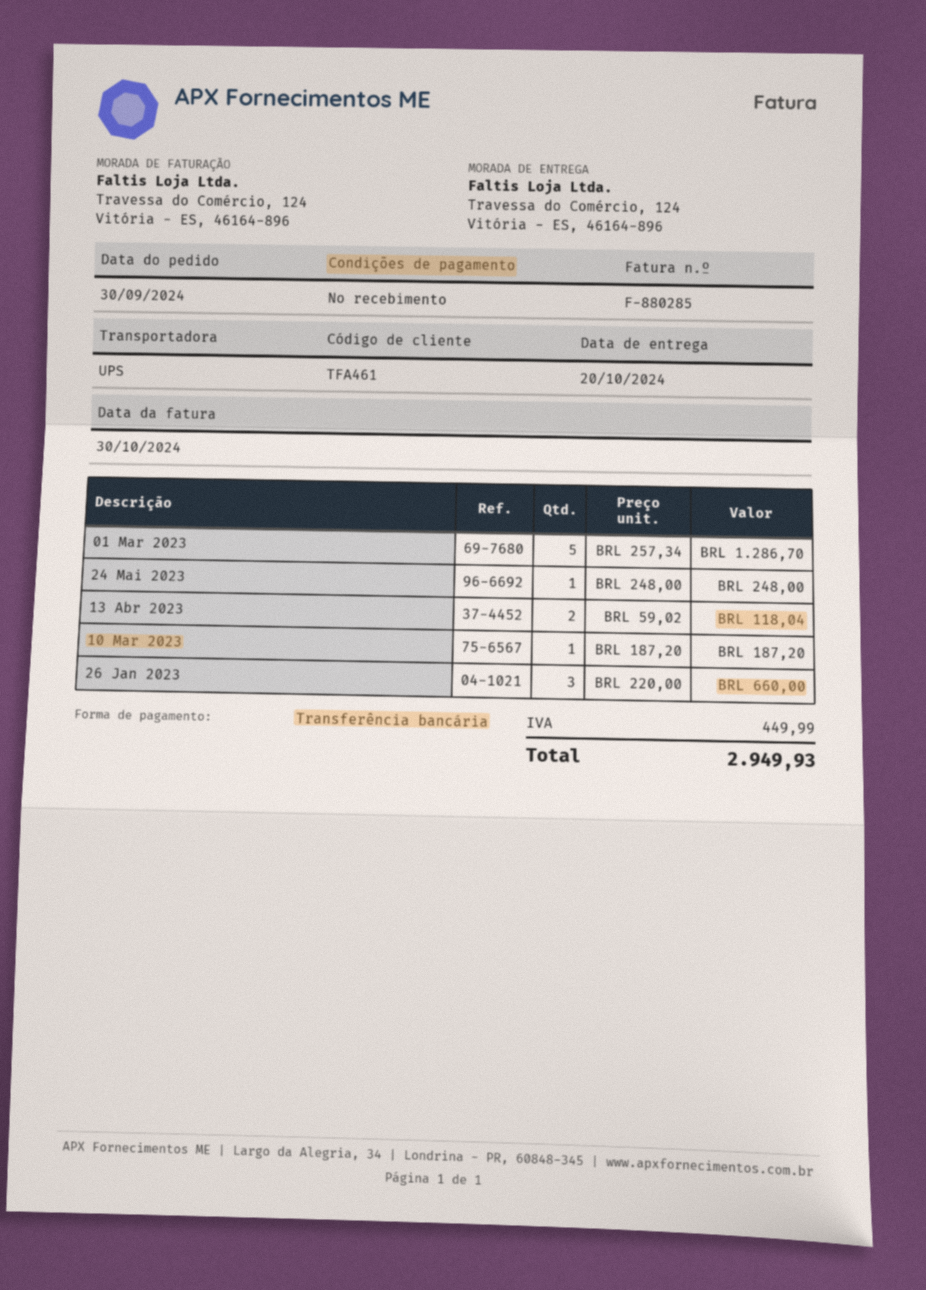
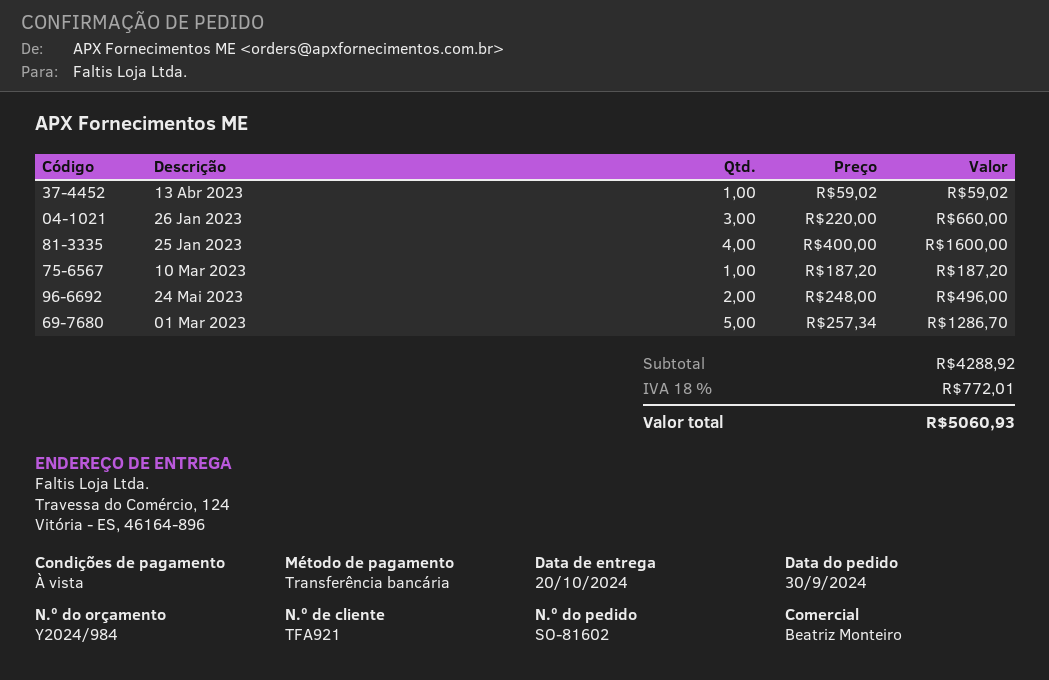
customer number: TFA461 -> TFA921
24 Mai 2023: 1 x 248.00 = 248.00 -> 2 x 248.00 = 496.00
13 Abr 2023: 2 x 59.02 = 118.04 -> 1 x 59.02 = 59.02
25 Jan 2023: none -> 4 x 400.00 = 1600.00
tax: 449.99 -> 772.01
total: 2949.93 -> 5060.93

